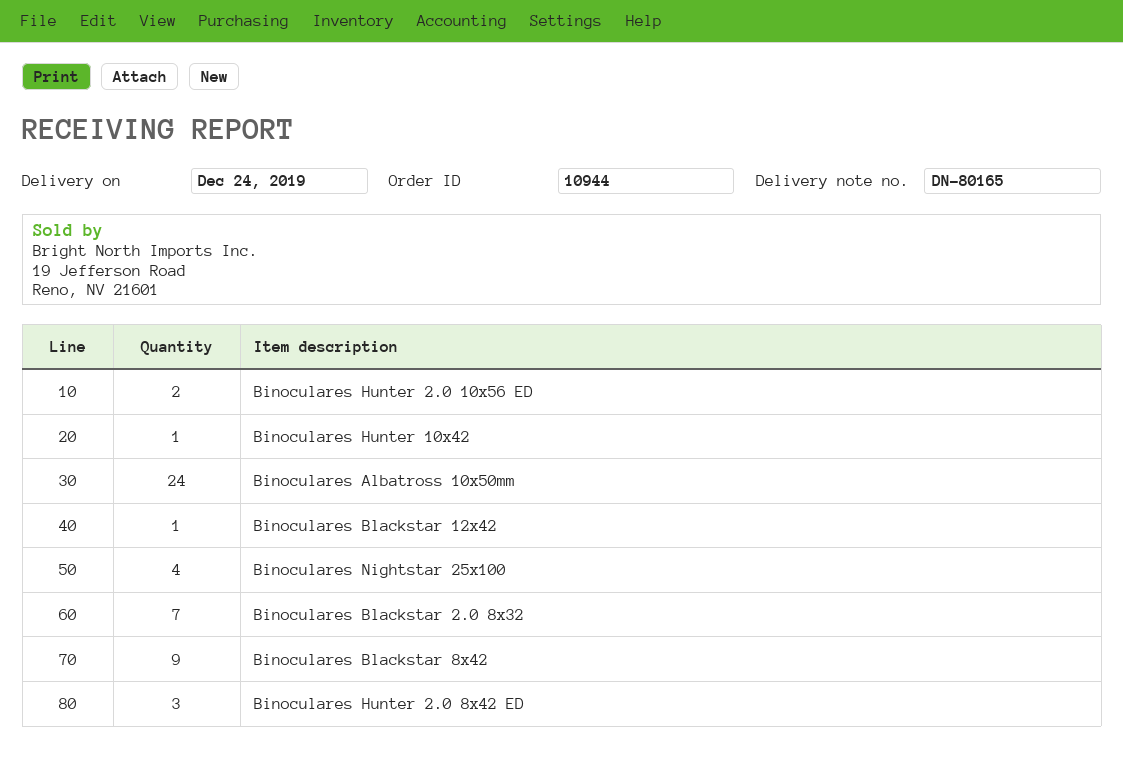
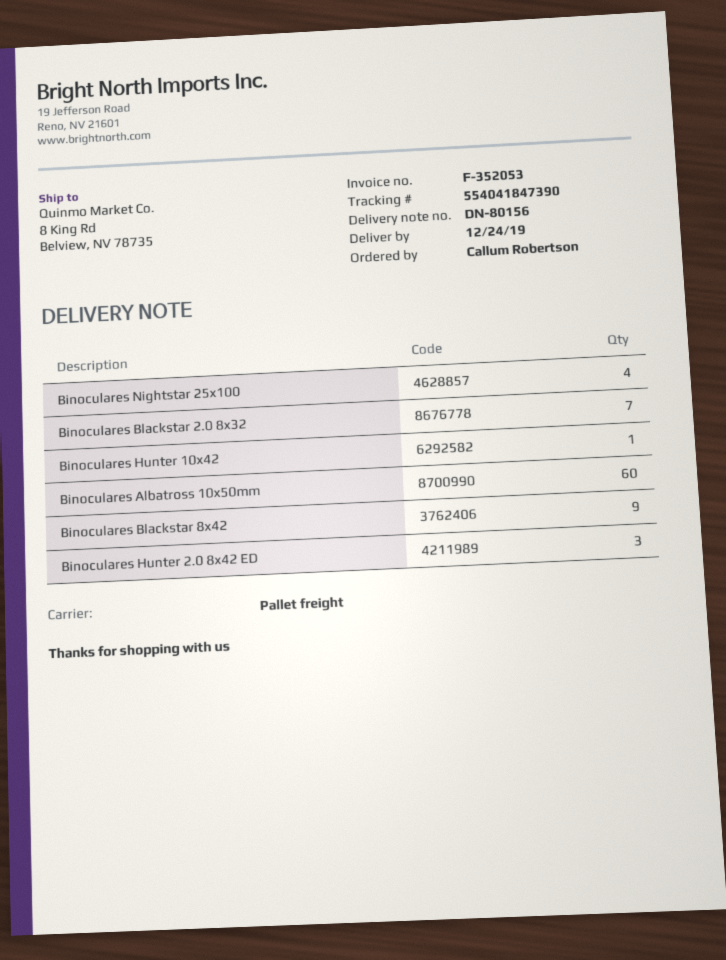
delivery note number: DN-80165 -> DN-80156
Binoculares Hunter 2.0 10x56 ED: 2 -> none
Binoculares Albatross 10x50mm: 24 -> 60
Binoculares Blackstar 12x42: 1 -> none

